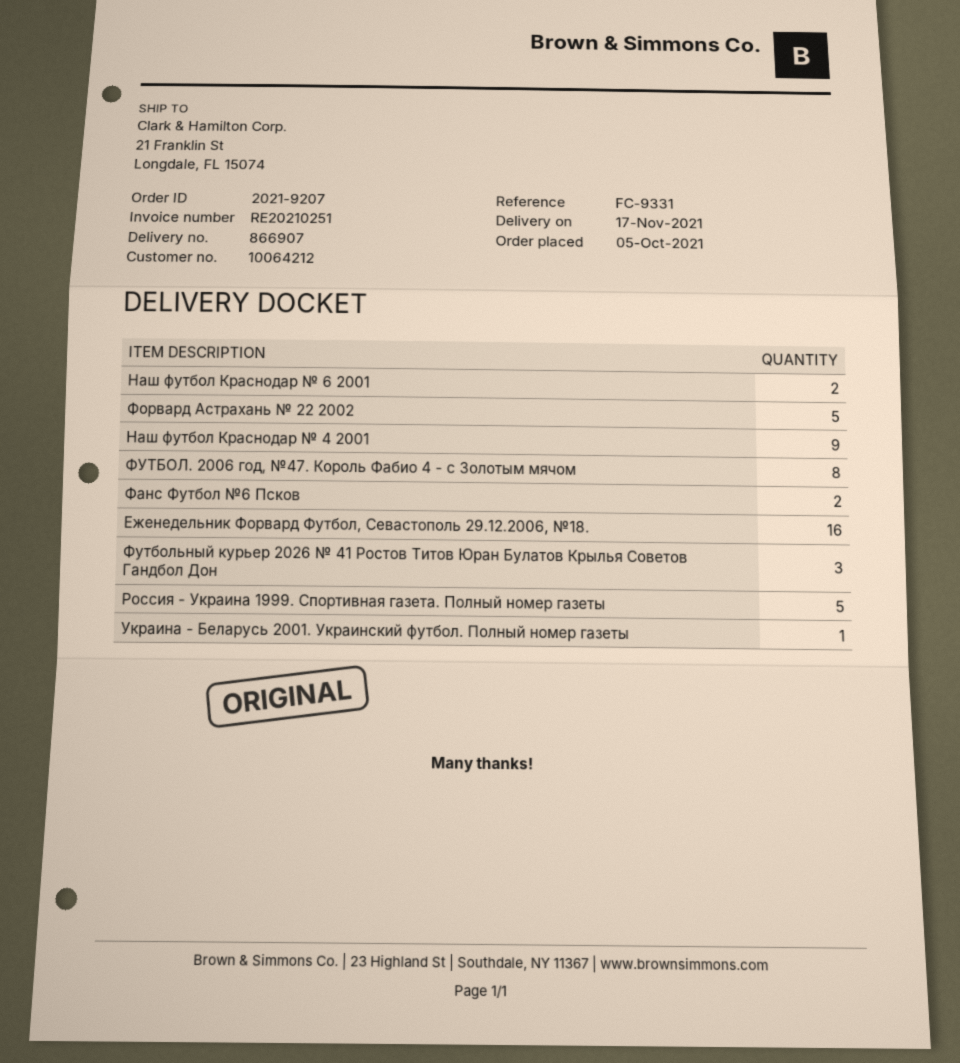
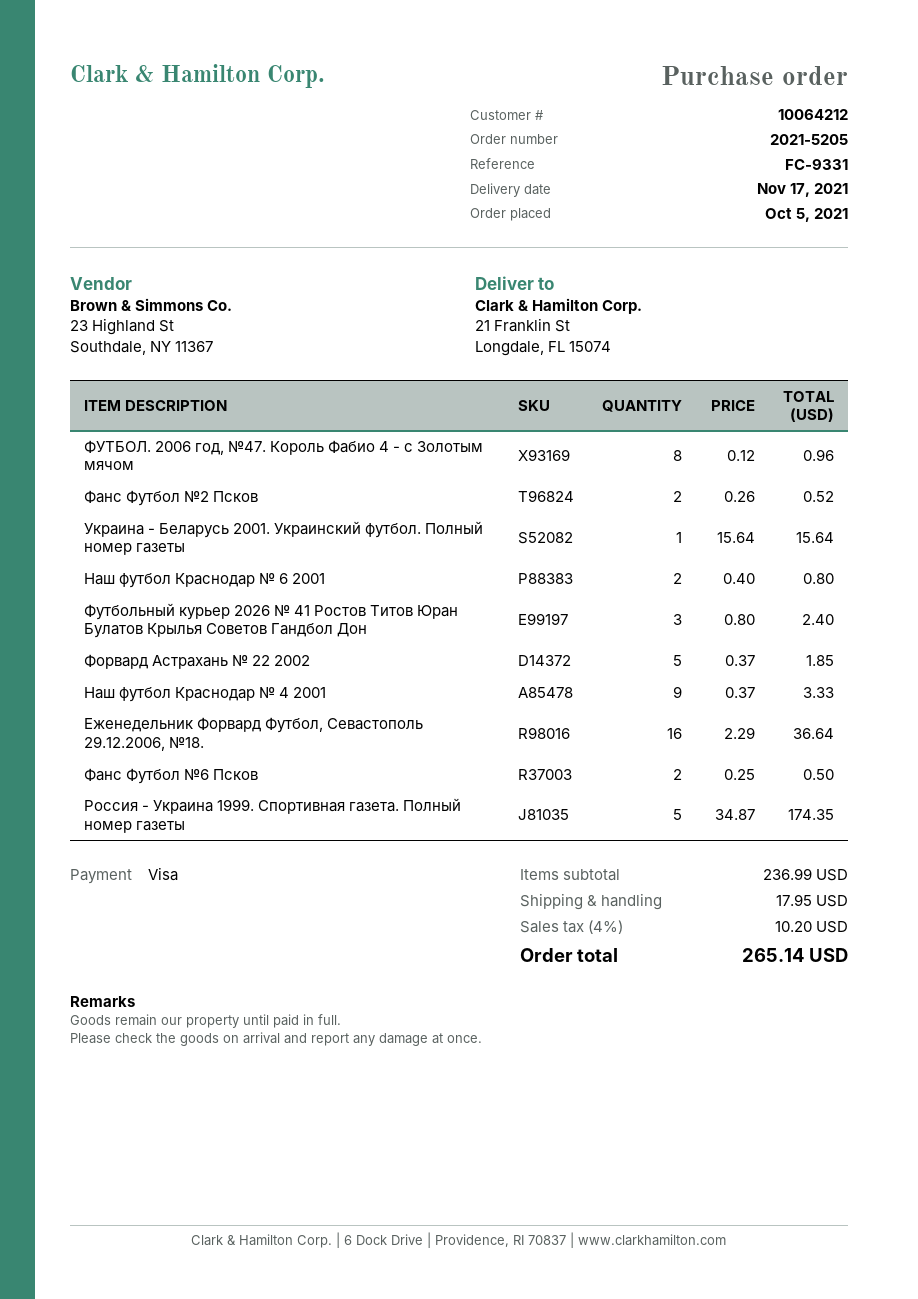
order number: 2021-9207 -> 2021-5205
Фанс Футбол №2 Псков: none -> 2

